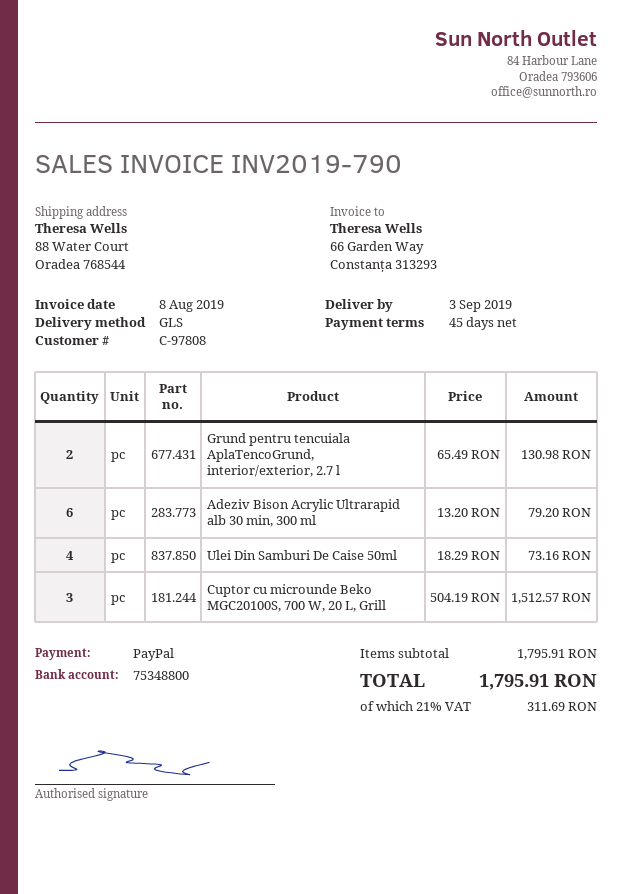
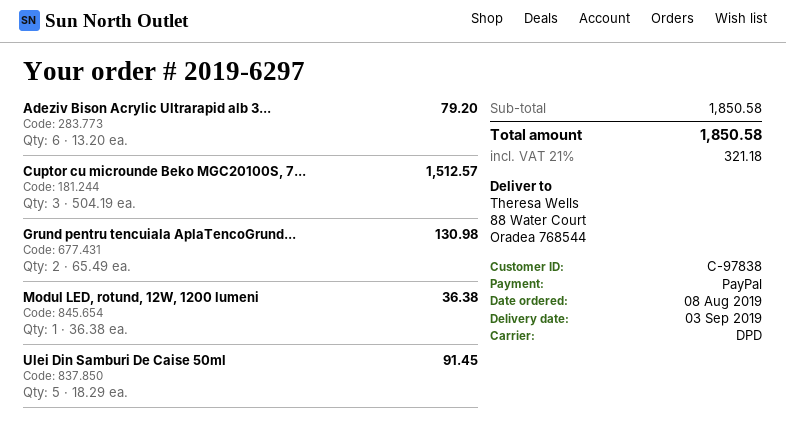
customer number: C-97808 -> C-97838
shipping method: GLS -> DPD
Ulei Din Samburi De Caise 50ml: 4 x 18.29 = 73.16 -> 5 x 18.29 = 91.45
Modul LED, rotund, 12W, 1200 lumeni: none -> 1 x 36.38 = 36.38
subtotal: 1795.91 -> 1850.58
tax: 21% = 311.69 -> 21% = 321.18
total: 1795.91 -> 1850.58

